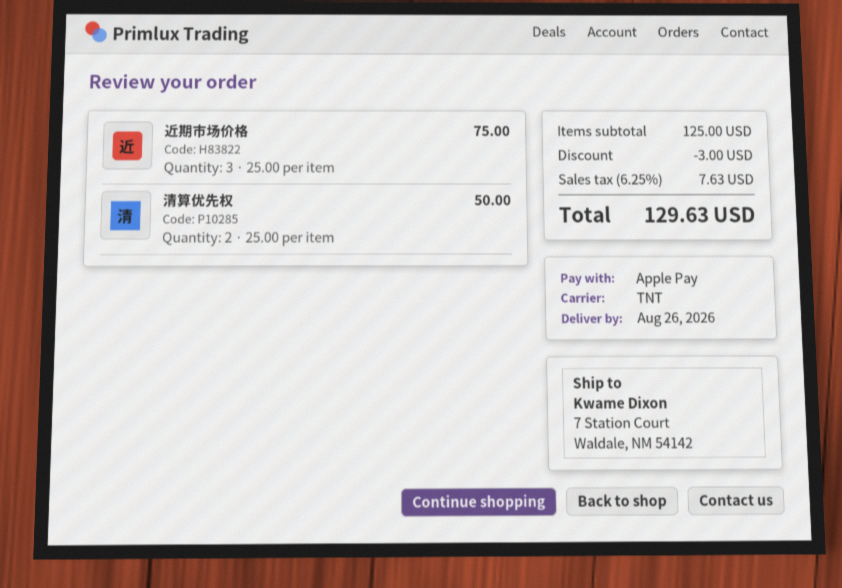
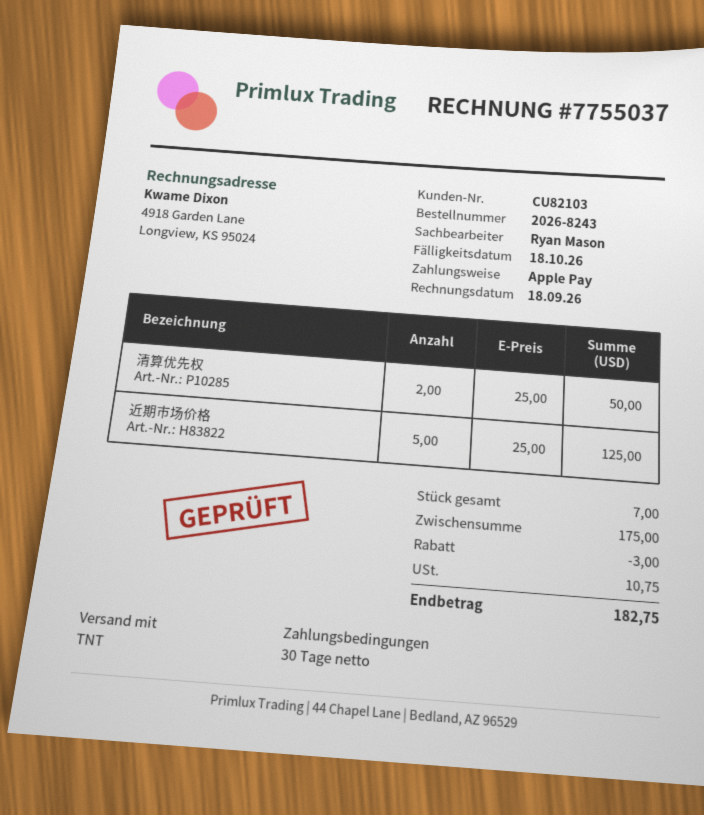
近期市场价格: 3 x 25.00 = 75.00 -> 5 x 25.00 = 125.00
subtotal: 125.00 -> 175.00
tax: 7.63 -> 10.75
total: 129.63 -> 182.75

